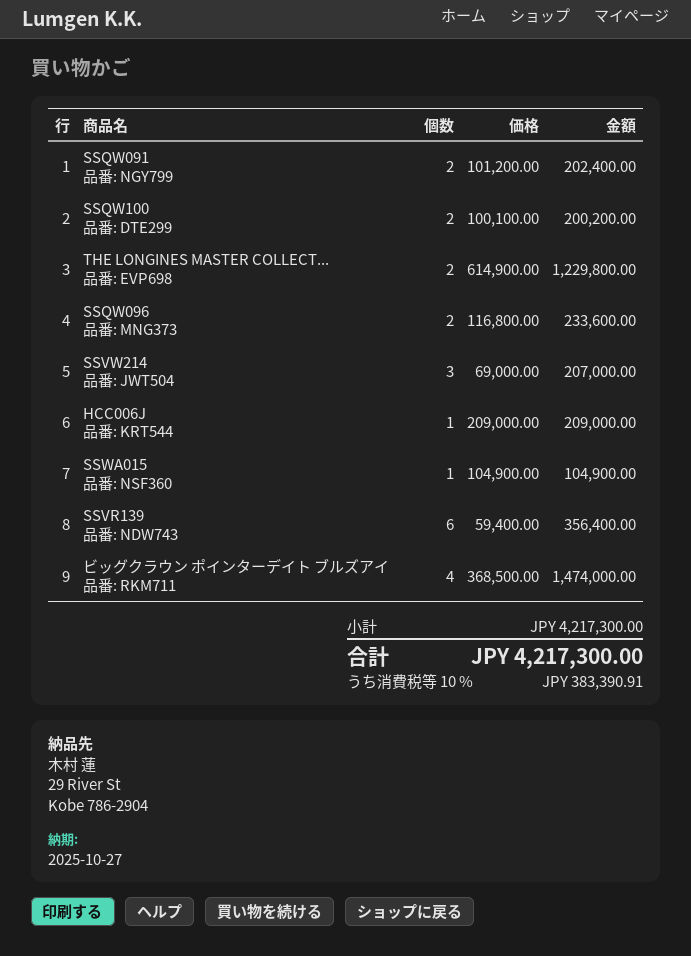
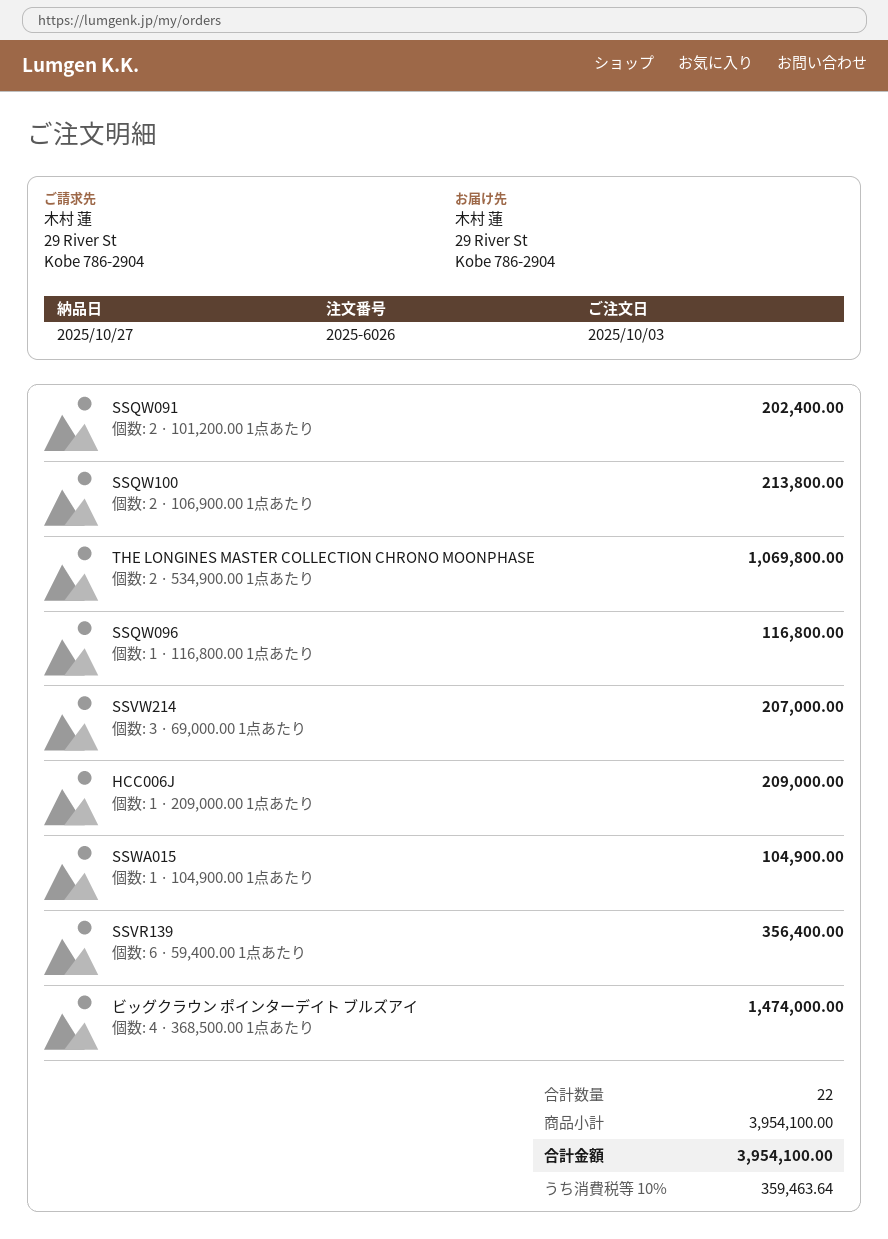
SSQW100: 2 x 100100.00 = 200200.00 -> 2 x 106900.00 = 213800.00
THE LONGINES MASTER COLLECT...: 2 x 614900.00 = 1229800.00 -> 2 x 534900.00 = 1069800.00
SSQW096: 2 x 116800.00 = 233600.00 -> 1 x 116800.00 = 116800.00
subtotal: 4217300.00 -> 3954100.00
tax: 10% = 383390.91 -> 10% = 359463.64
total: 4217300.00 -> 3954100.00

